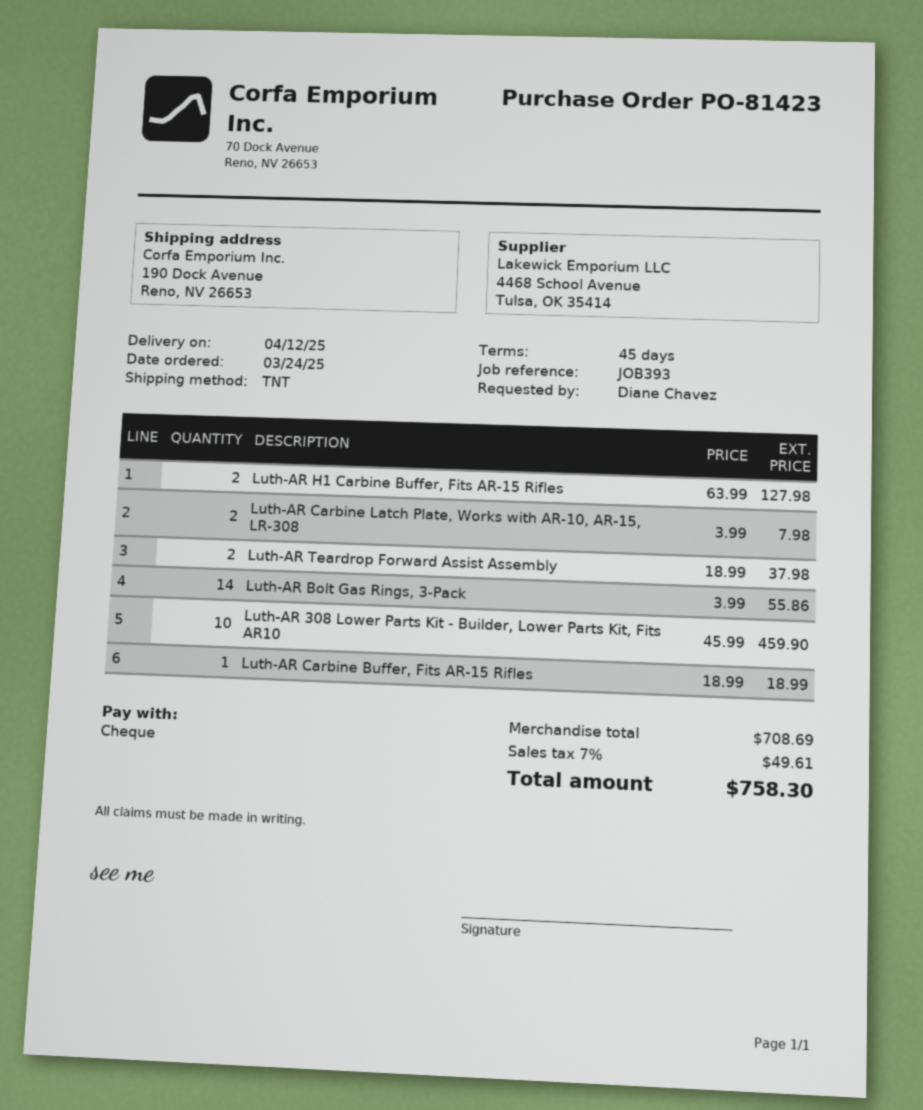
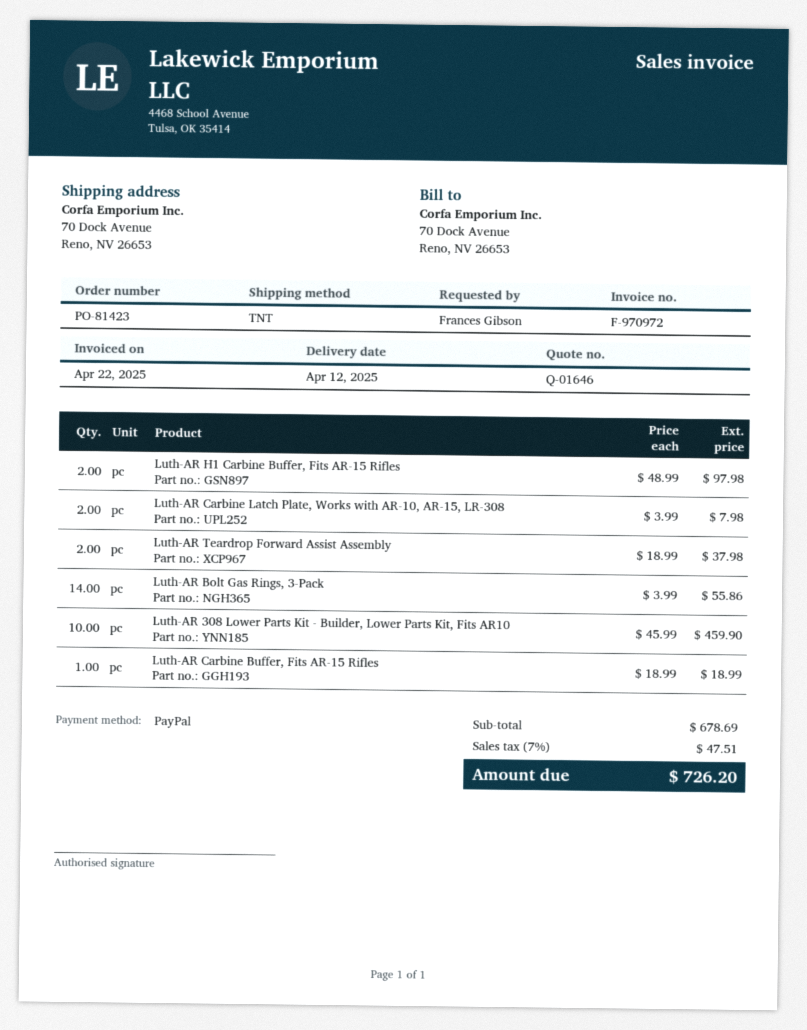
ordered by: Diane Chavez -> Frances Gibson
payment method: cheque -> PayPal
ship to: 190 Dock Avenue, Reno, NV 26653 -> 70 Dock Avenue, Reno, NV 26653
Luth-AR H1 Carbine Buffer, Fits AR-15 Rifles: 2 x 63.99 = 127.98 -> 2 x 48.99 = 97.98
subtotal: 708.69 -> 678.69
tax: 7% = 49.61 -> 7% = 47.51
total: 758.30 -> 726.20

